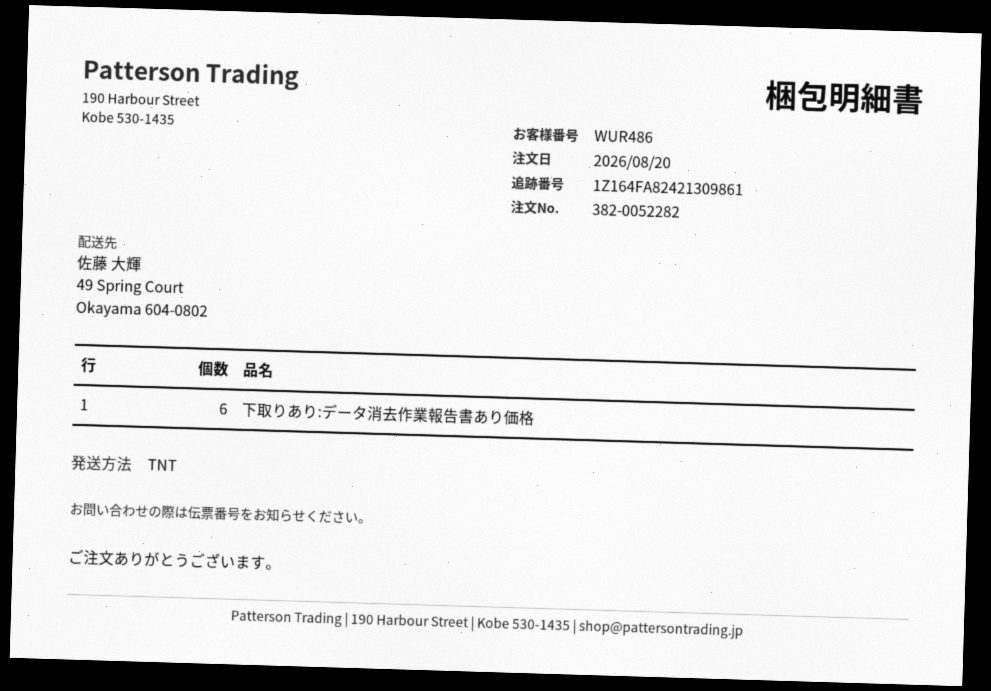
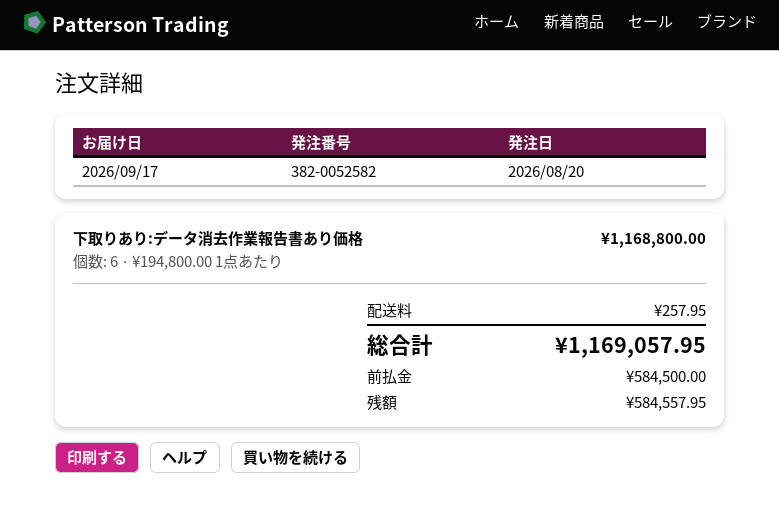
order number: 382-0052282 -> 382-0052582

